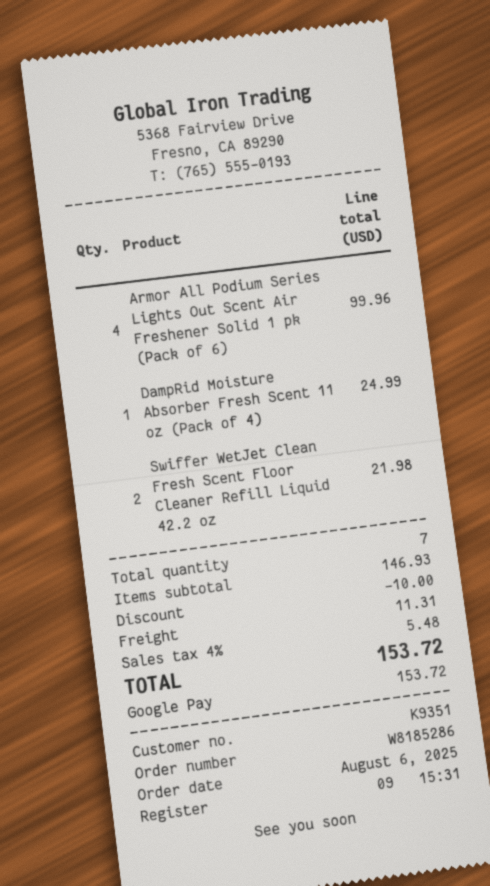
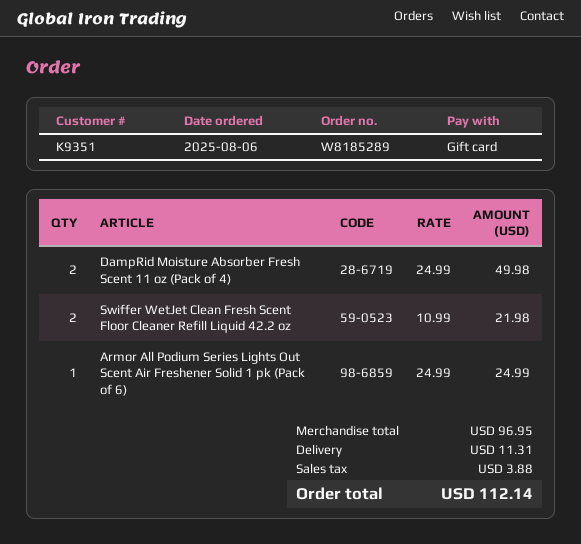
order number: W8185286 -> W8185289
payment method: Google Pay -> gift card
Armor All Podium Series Lights Out Scent Air Freshener Solid 1 pk (Pack of 6): 4 for 99.96 -> 1 for 24.99
DampRid Moisture Absorber Fresh Scent 11 oz (Pack of 4): 1 for 24.99 -> 2 for 49.98
subtotal: 146.93 -> 96.95
discount: 10.00 -> none
tax: 5.48 -> 3.88
total: 153.72 -> 112.14

